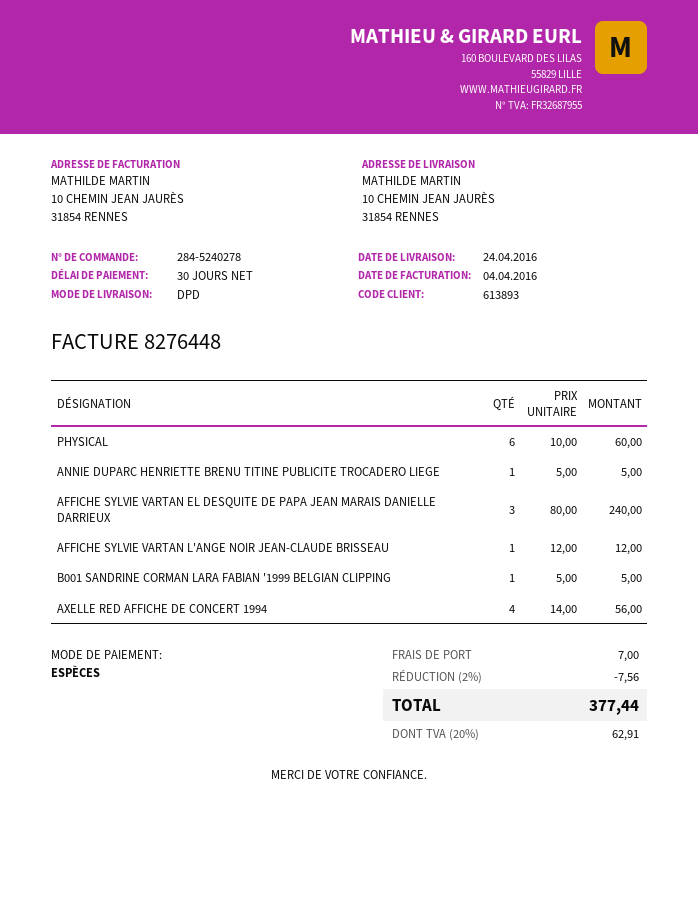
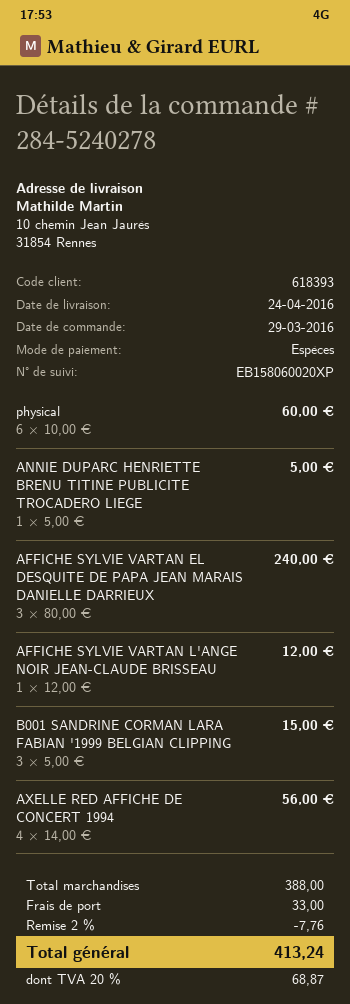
customer number: 613893 -> 618393
B001 SANDRINE CORMAN LARA FABIAN '1999 BELGIAN CLIPPING: 1 x 5.00 = 5.00 -> 3 x 5.00 = 15.00
discount: 2% = 7.56 -> 2% = 7.76
shipping: 7.00 -> 33.00
tax: 20% = 62.91 -> 20% = 68.87
total: 377.44 -> 413.24

